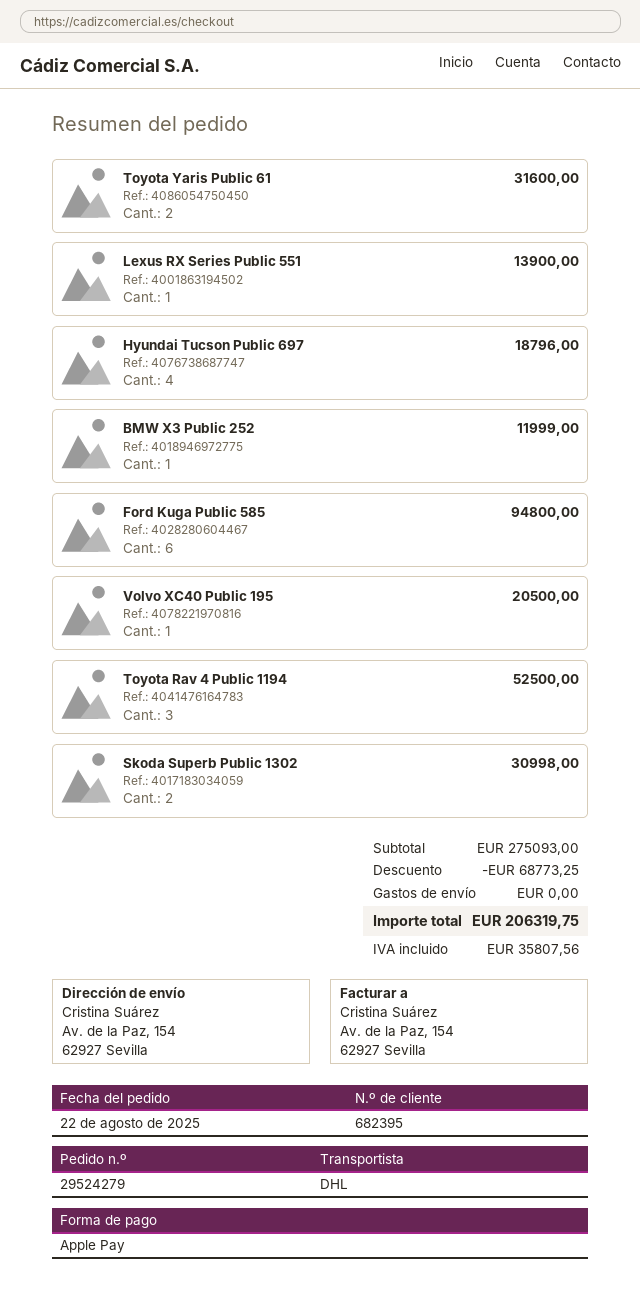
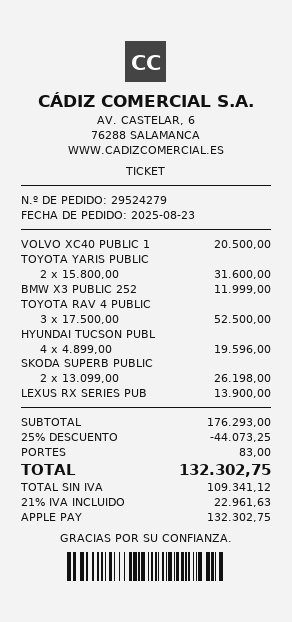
order date: 2025-08-22 -> 2025-08-23
Hyundai Tucson Public 697: 4 for 18796.00 -> 4 for 19596.00
Ford Kuga Public 585: 6 for 94800.00 -> none
Skoda Superb Public 1302: 2 for 30998.00 -> 2 for 26198.00
subtotal: 275093.00 -> 176293.00
discount: 68773.25 -> 44073.25
shipping: 0.00 -> 83.00
tax: 35807.56 -> 22961.63
total: 206319.75 -> 132302.75

